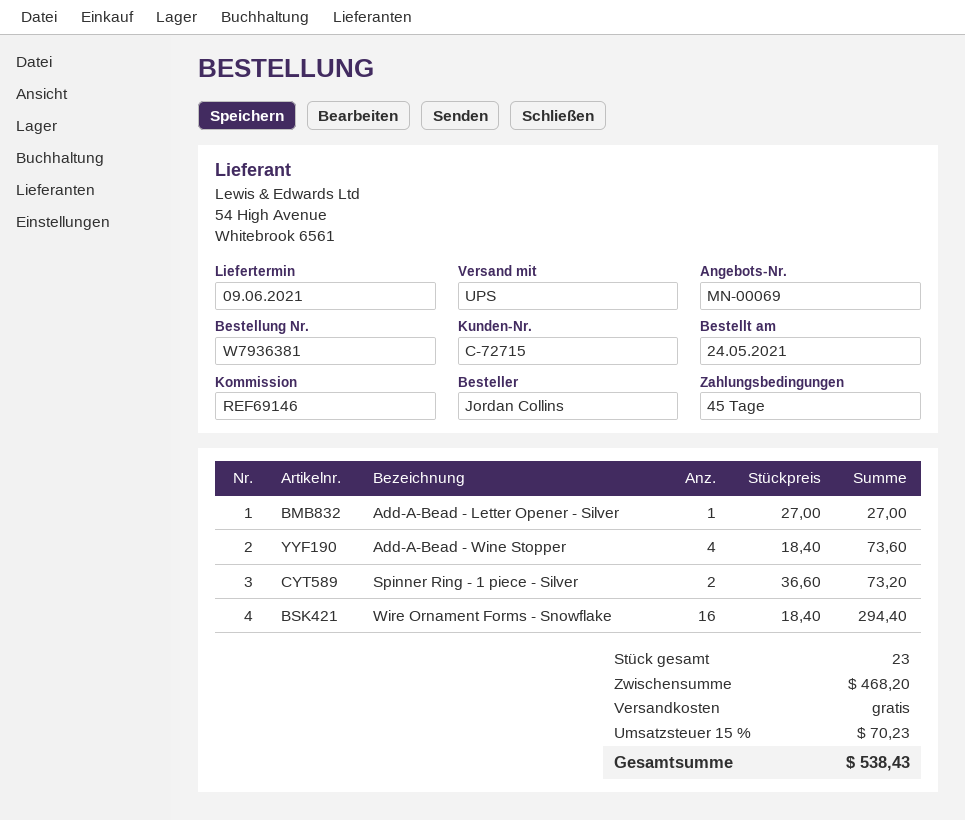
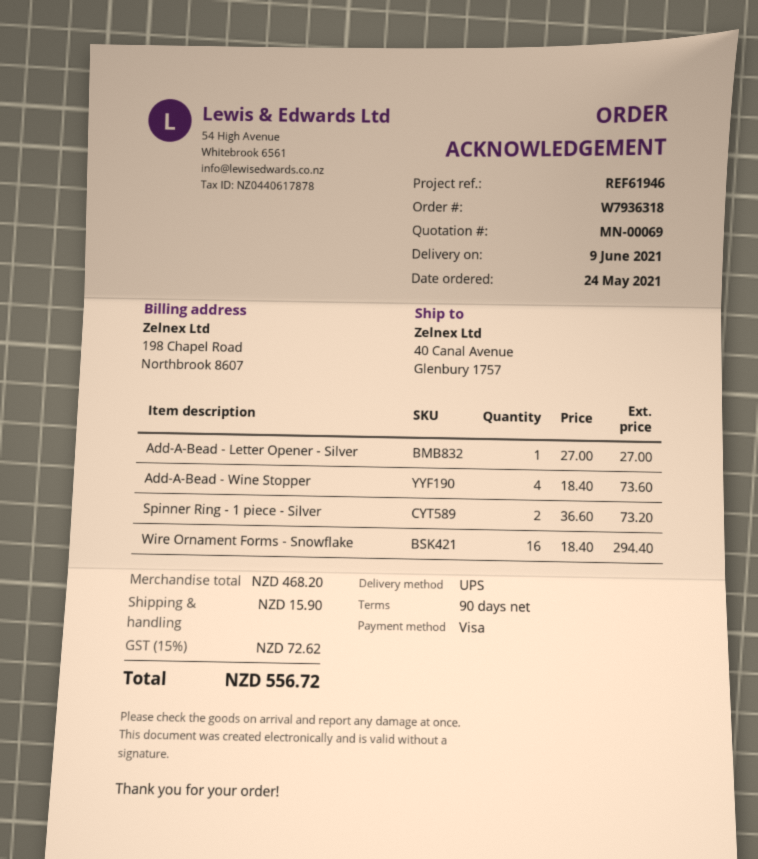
order number: W7936381 -> W7936318
payment terms: 45 days -> 90 days
reference: REF69146 -> REF61946
shipping: 0.00 -> 15.90
tax: 15% = 70.23 -> 15% = 72.62
total: 538.43 -> 556.72

